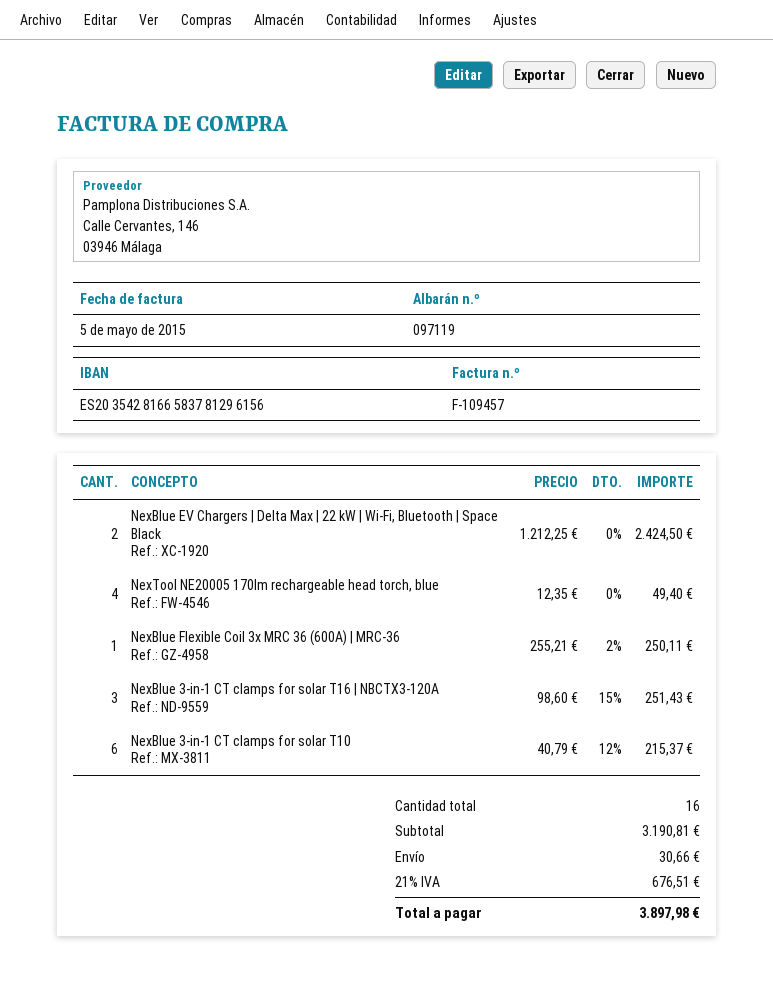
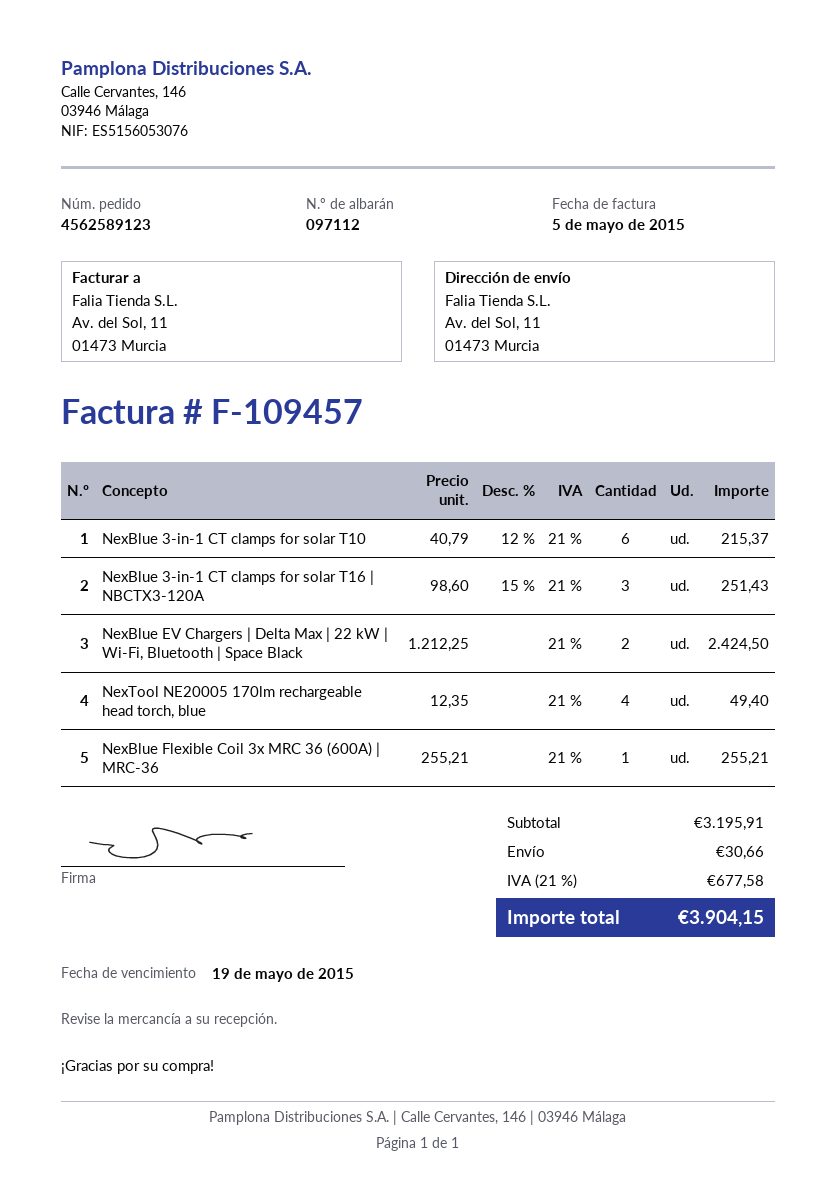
delivery note number: 097119 -> 097112
NexBlue Flexible Coil 3x MRC 36 (600A) | MRC-36: 1 x 255.21 - 2% = 250.11 -> 1 x 255.21 = 255.21
subtotal: 3190.81 -> 3195.91
tax: 21% = 676.51 -> 21% = 677.58
total: 3897.98 -> 3904.15

